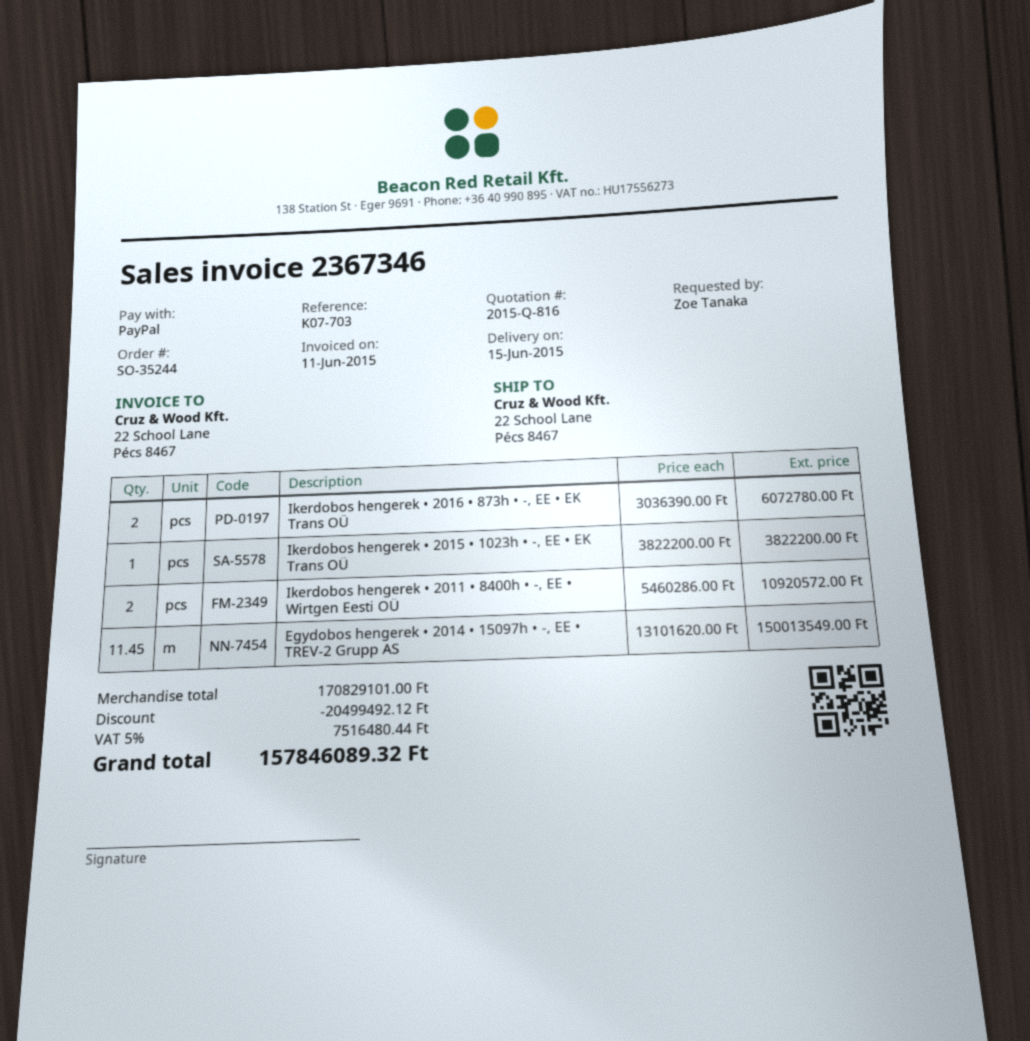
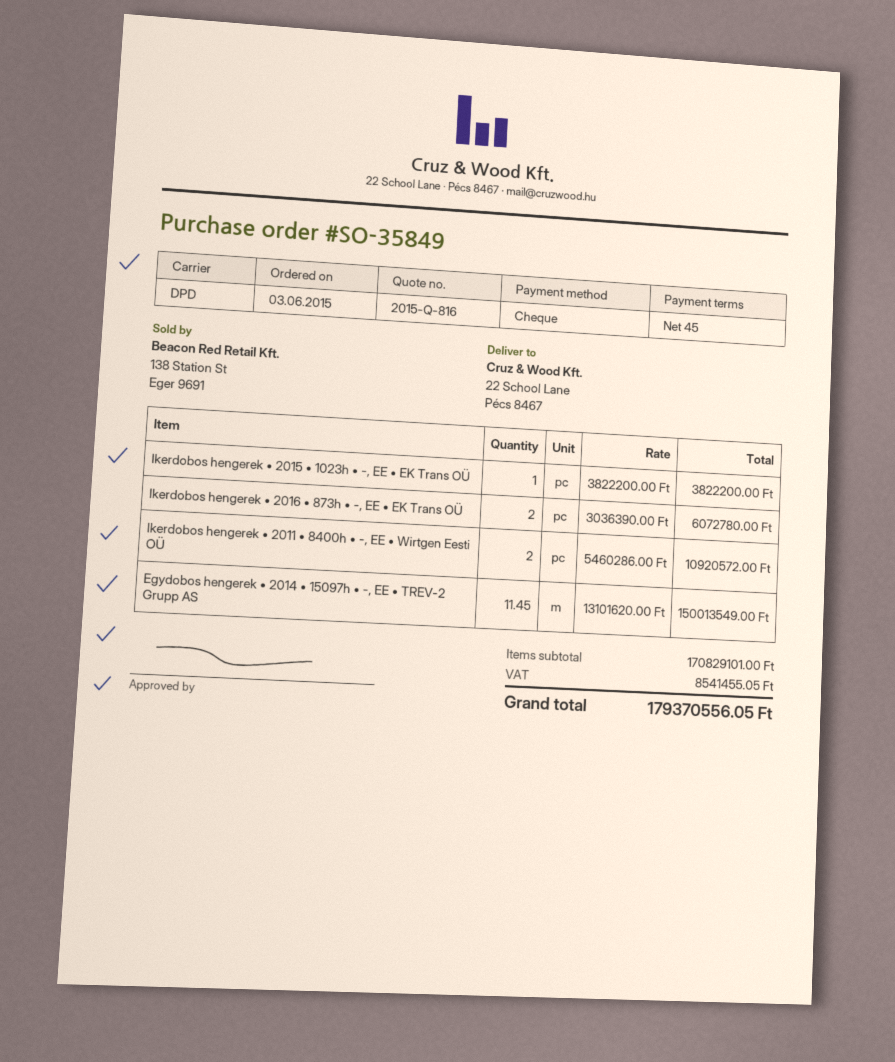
order number: SO-35244 -> SO-35849
payment method: PayPal -> cheque
discount: 20499492.12 -> none
tax: 7516480.44 -> 8541455.05
total: 157846089.32 -> 179370556.05

